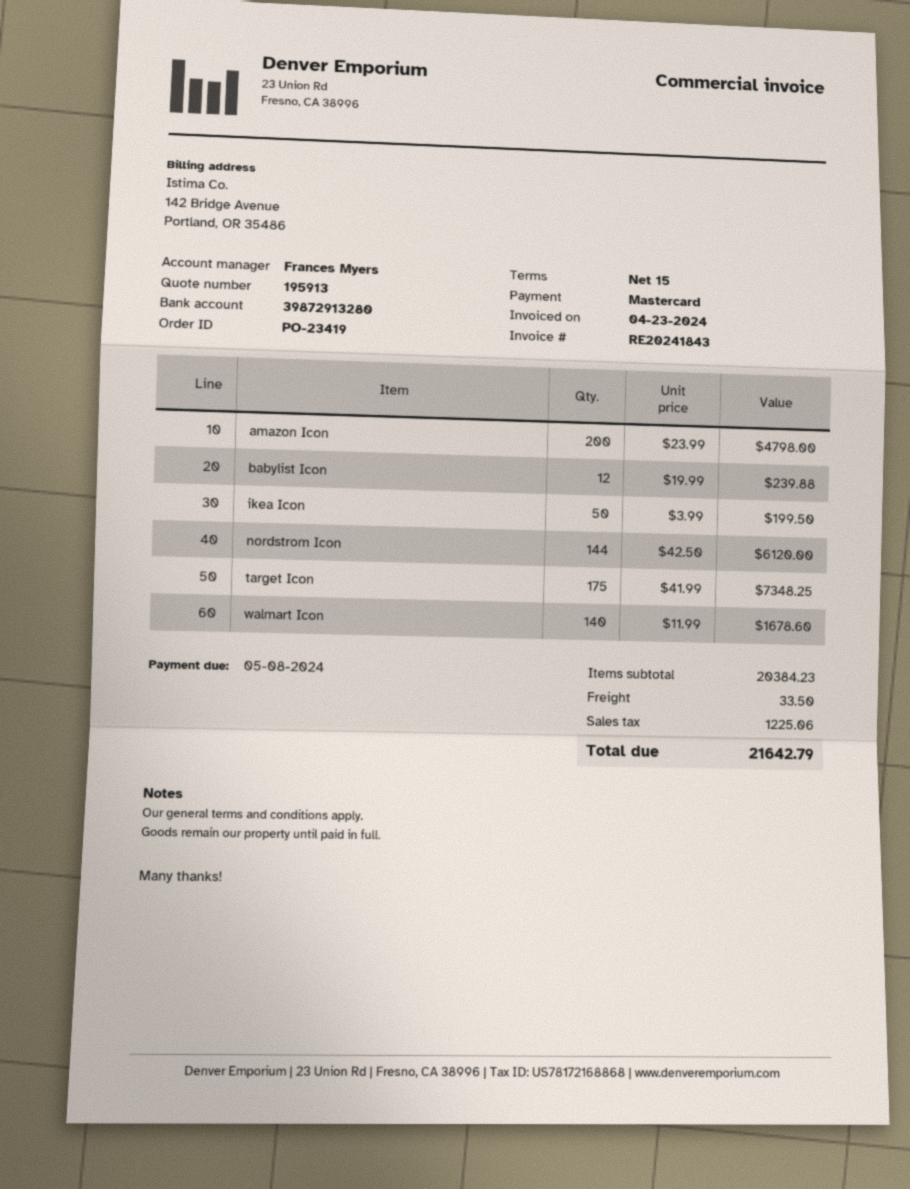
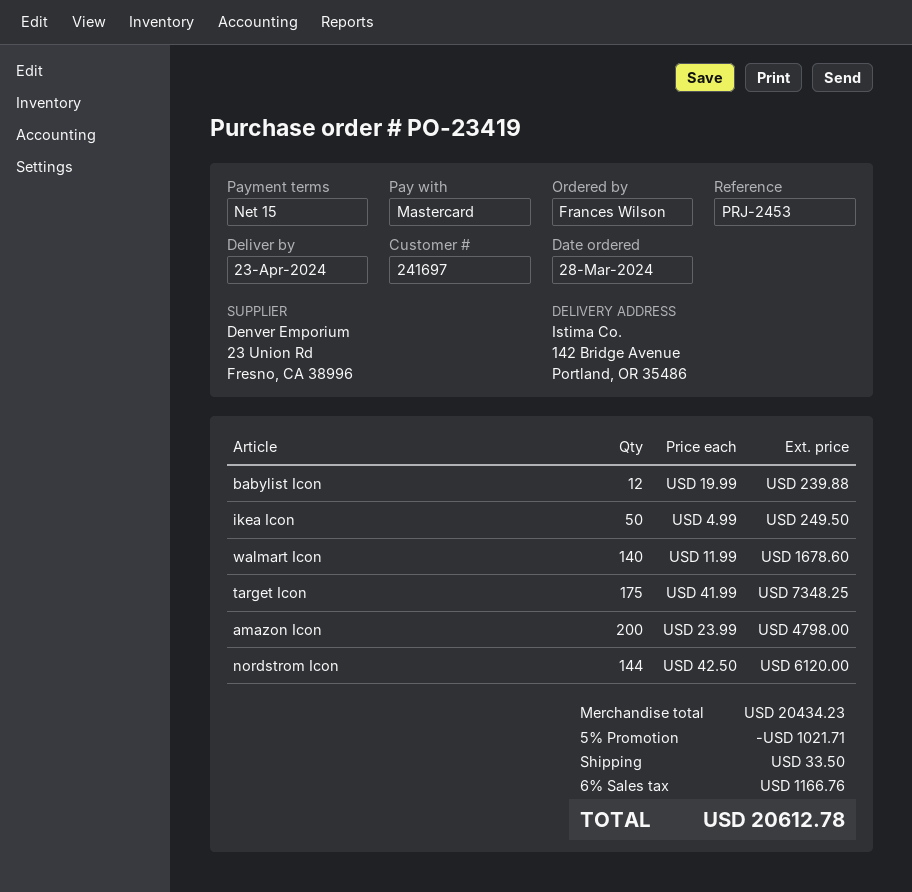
ikea Icon: 50 x 3.99 = 199.50 -> 50 x 4.99 = 249.50
subtotal: 20384.23 -> 20434.23
discount: none -> 5% = 1021.71
tax: 1225.06 -> 1166.76
total: 21642.79 -> 20612.78

